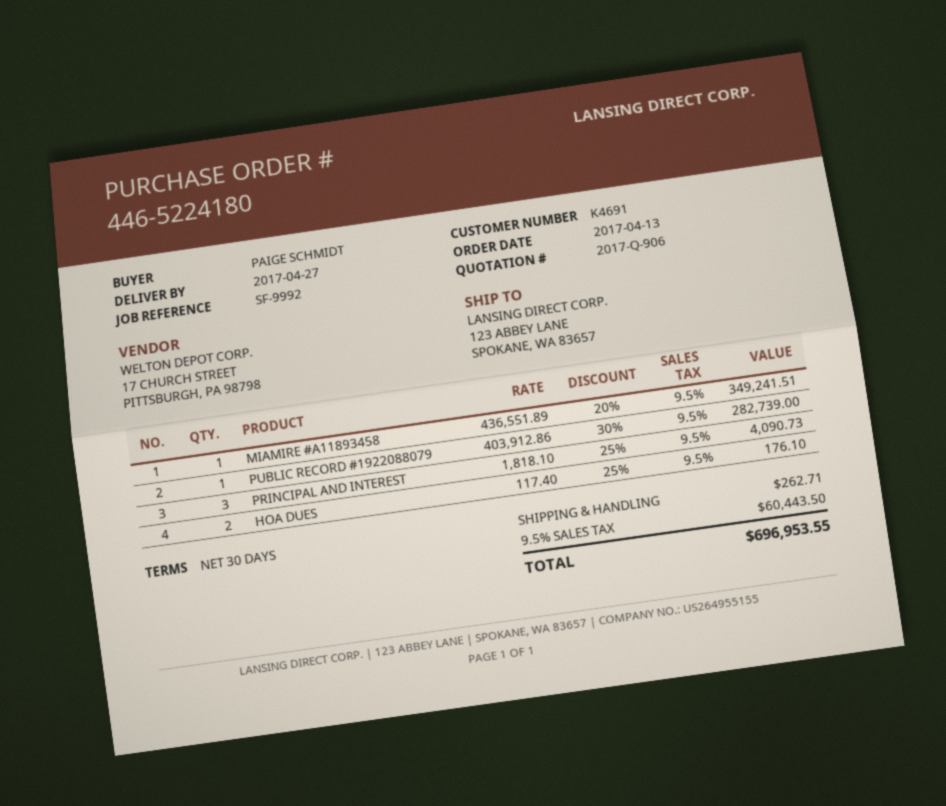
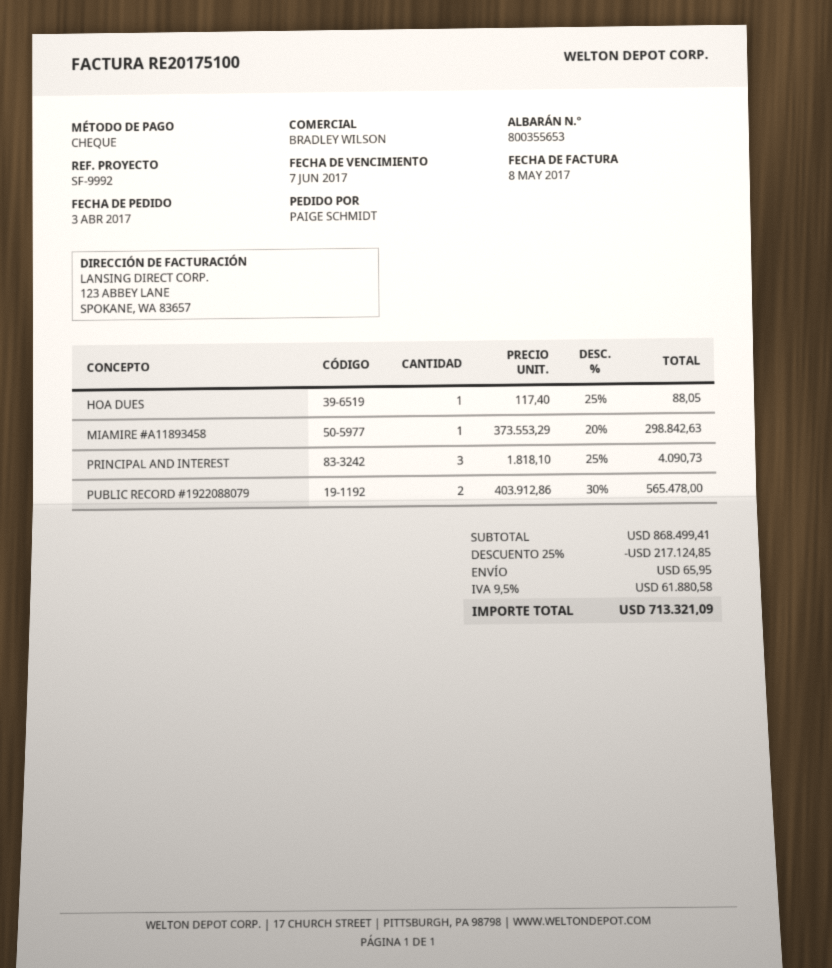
order date: 2017-04-13 -> 2017-04-03
MIAMIRE #A11893458: 1 x 436551.89 - 20% = 349241.51 -> 1 x 373553.29 - 20% = 298842.63
PUBLIC RECORD #1922088079: 1 x 403912.86 - 30% = 282739.00 -> 2 x 403912.86 - 30% = 565478.00
HOA DUES: 2 x 117.40 - 25% = 176.10 -> 1 x 117.40 - 25% = 88.05
discount: none -> 25% = 217124.85
shipping: 262.71 -> 65.95
tax: 9.5% = 60443.50 -> 9.5% = 61880.58
total: 696953.55 -> 713321.09

